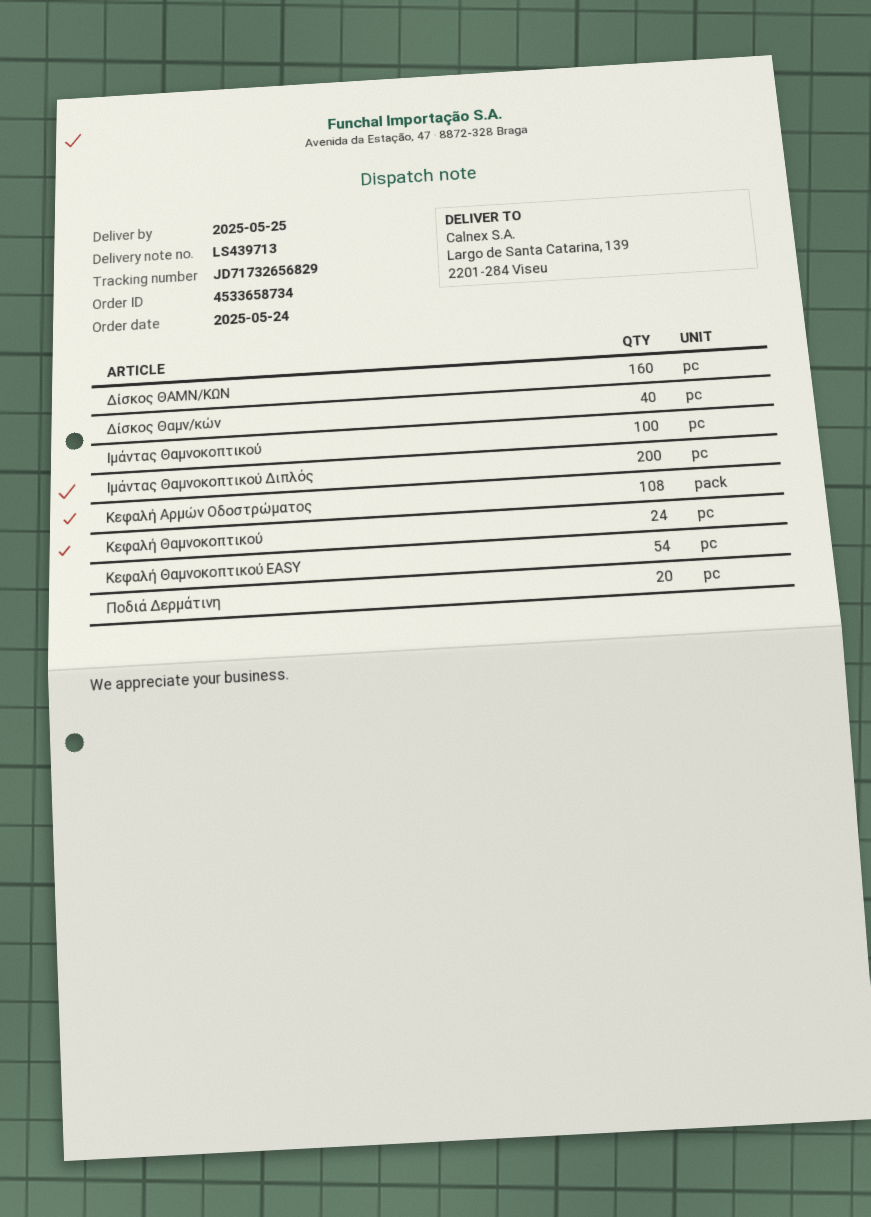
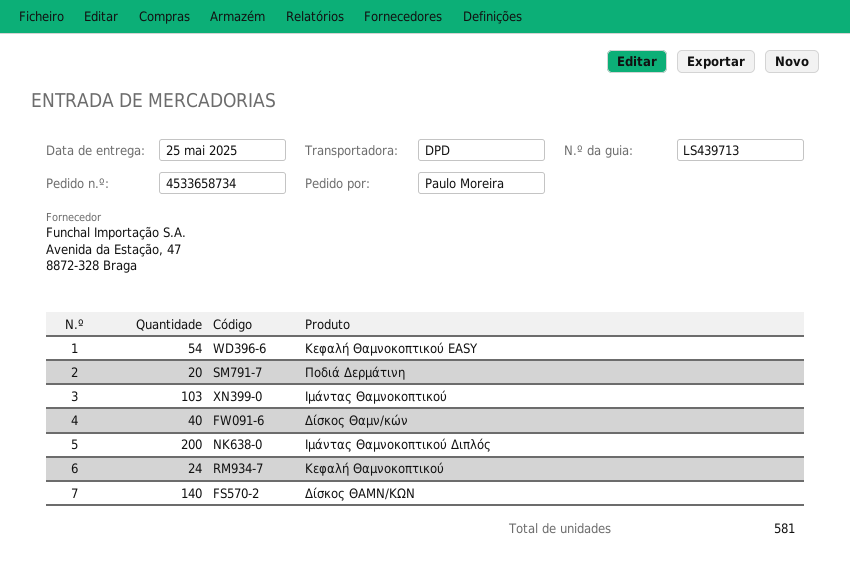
Δίσκος ΘΑΜΝ/ΚΩΝ: 160 -> 140
Ιμάντας Θαμνοκοπτικού: 100 -> 103
Κεφαλή Αρμών Οδοστρώματος: 108 -> none

